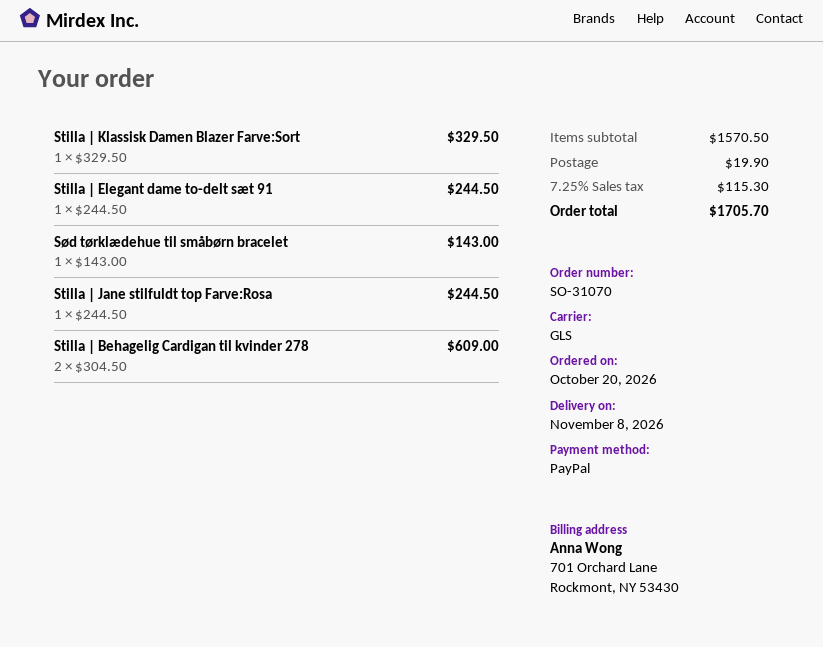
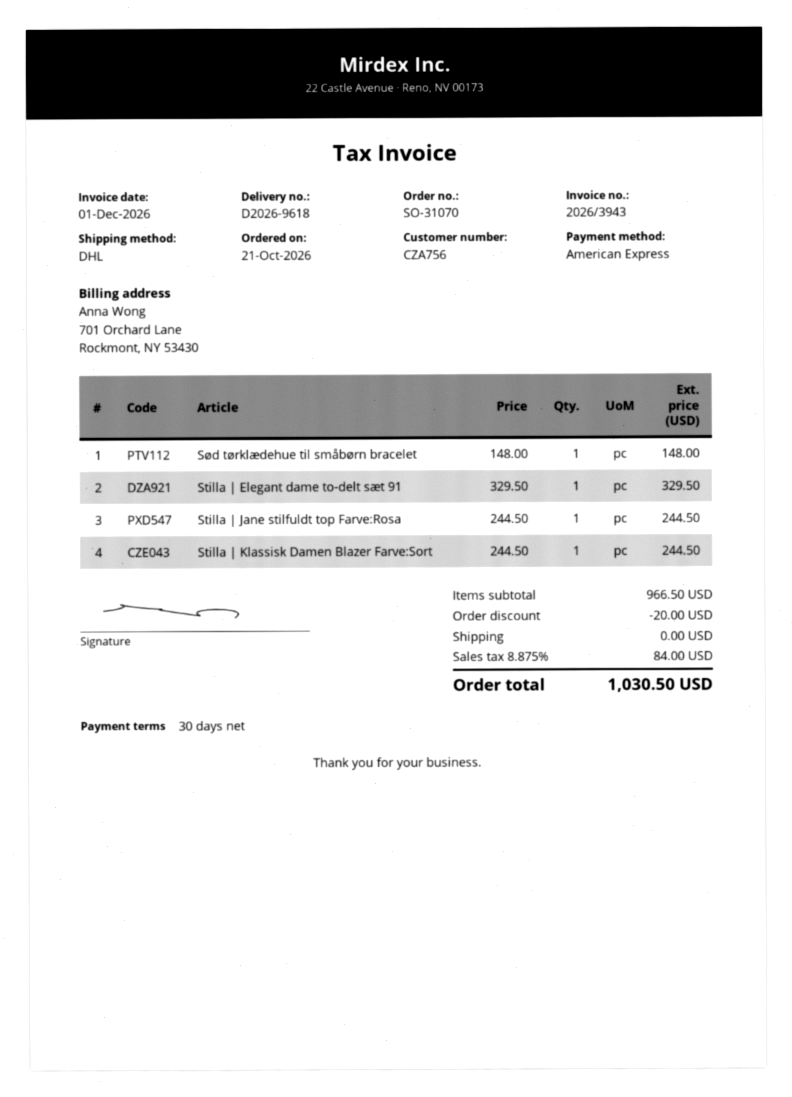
order date: 2026-10-20 -> 2026-10-21
payment method: PayPal -> American Express
shipping method: GLS -> DHL
Stilla | Klassisk Damen Blazer Farve:Sort: 1 x 329.50 = 329.50 -> 1 x 244.50 = 244.50
Stilla | Elegant dame to-delt sæt 91: 1 x 244.50 = 244.50 -> 1 x 329.50 = 329.50
Sød tørklædehue til småbørn bracelet: 1 x 143.00 = 143.00 -> 1 x 148.00 = 148.00
Stilla | Behagelig Cardigan til kvinder 278: 2 x 304.50 = 609.00 -> none
subtotal: 1570.50 -> 966.50
discount: none -> 20.00
shipping: 19.90 -> 0.00
tax: 7.25% = 115.30 -> 8.875% = 84.00
total: 1705.70 -> 1030.50

